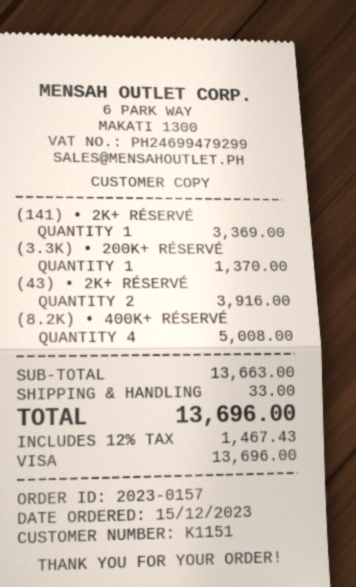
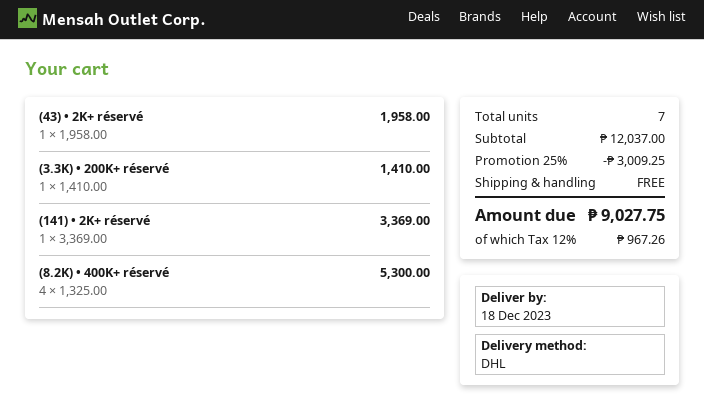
(3.3K) • 200K+ RÉSERVÉ: 1 for 1370.00 -> 1 for 1410.00
(43) • 2K+ RÉSERVÉ: 2 for 3916.00 -> 1 for 1958.00
(8.2K) • 400K+ RÉSERVÉ: 4 for 5008.00 -> 4 for 5300.00
subtotal: 13663.00 -> 12037.00
discount: none -> 25% = 3009.25
shipping: 33.00 -> 0.00
tax: 12% = 1467.43 -> 12% = 967.26
total: 13696.00 -> 9027.75

